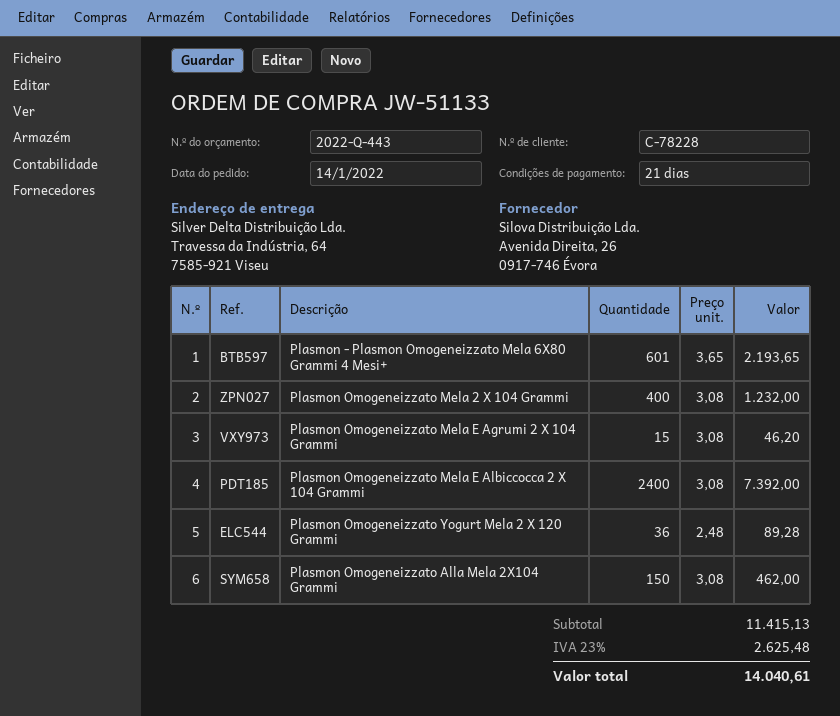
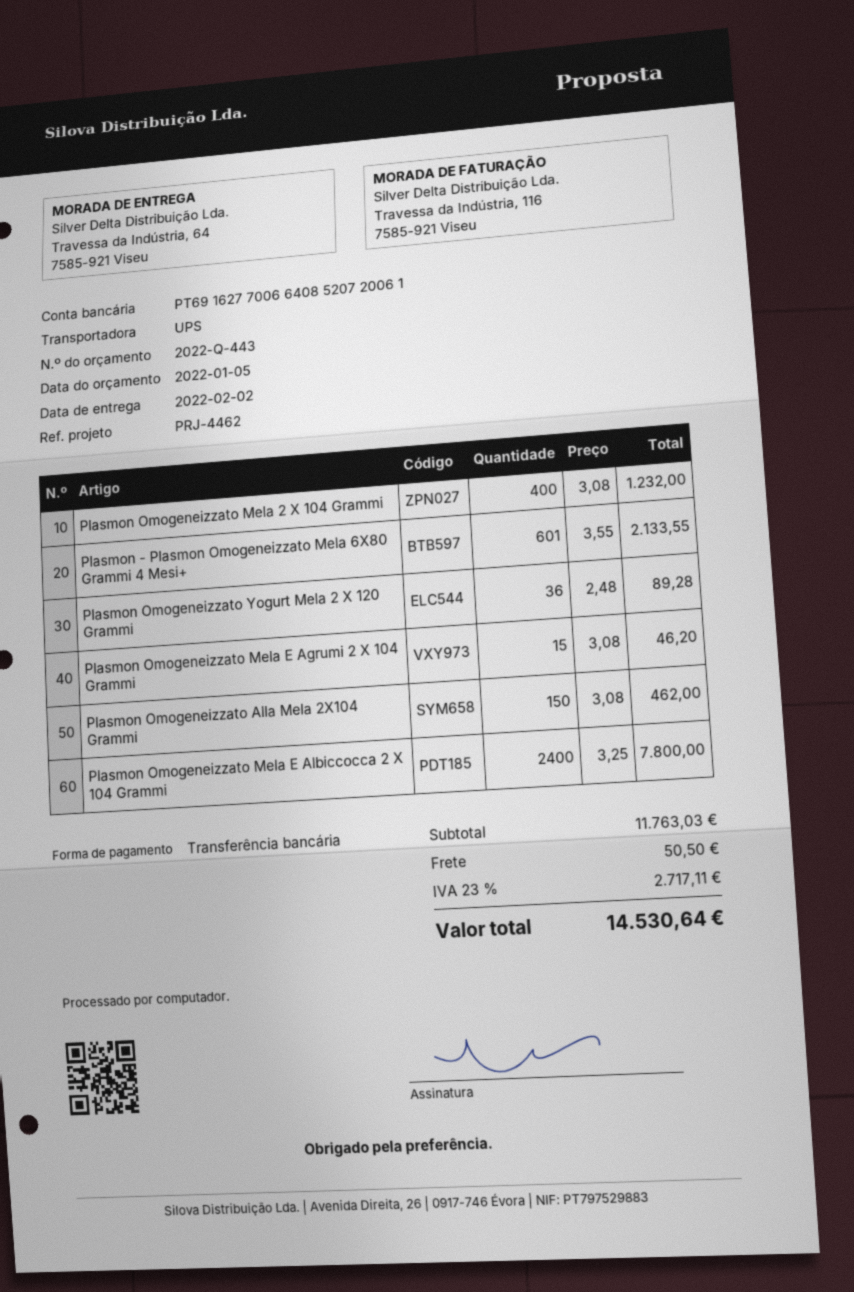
Plasmon - Plasmon Omogeneizzato Mela 6X80 Grammi 4 Mesi+: 601 x 3.65 = 2193.65 -> 601 x 3.55 = 2133.55
Plasmon Omogeneizzato Mela E Albiccocca 2 X 104 Grammi: 2400 x 3.08 = 7392.00 -> 2400 x 3.25 = 7800.00
subtotal: 11415.13 -> 11763.03
shipping: none -> 50.50
tax: 23% = 2625.48 -> 23% = 2717.11
total: 14040.61 -> 14530.64

